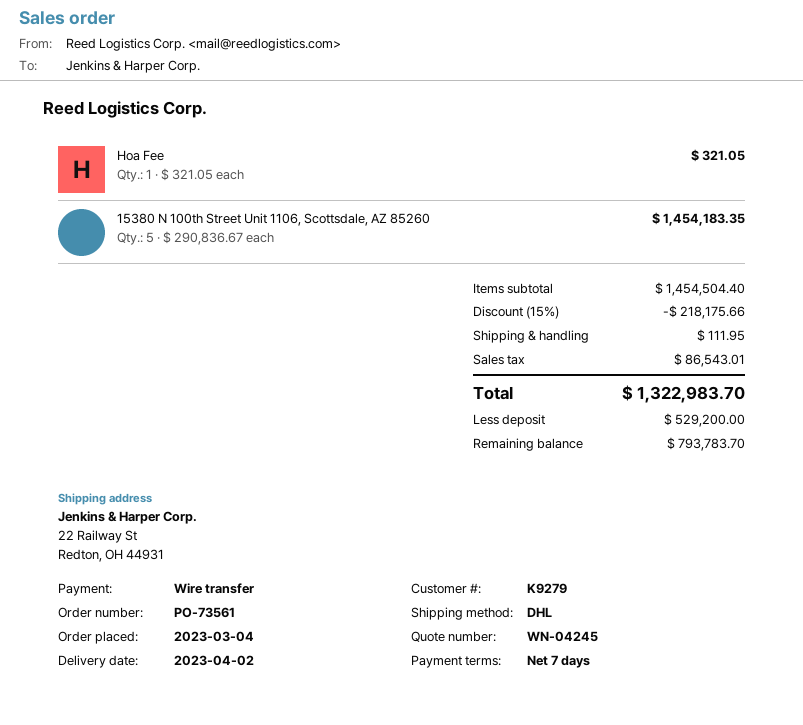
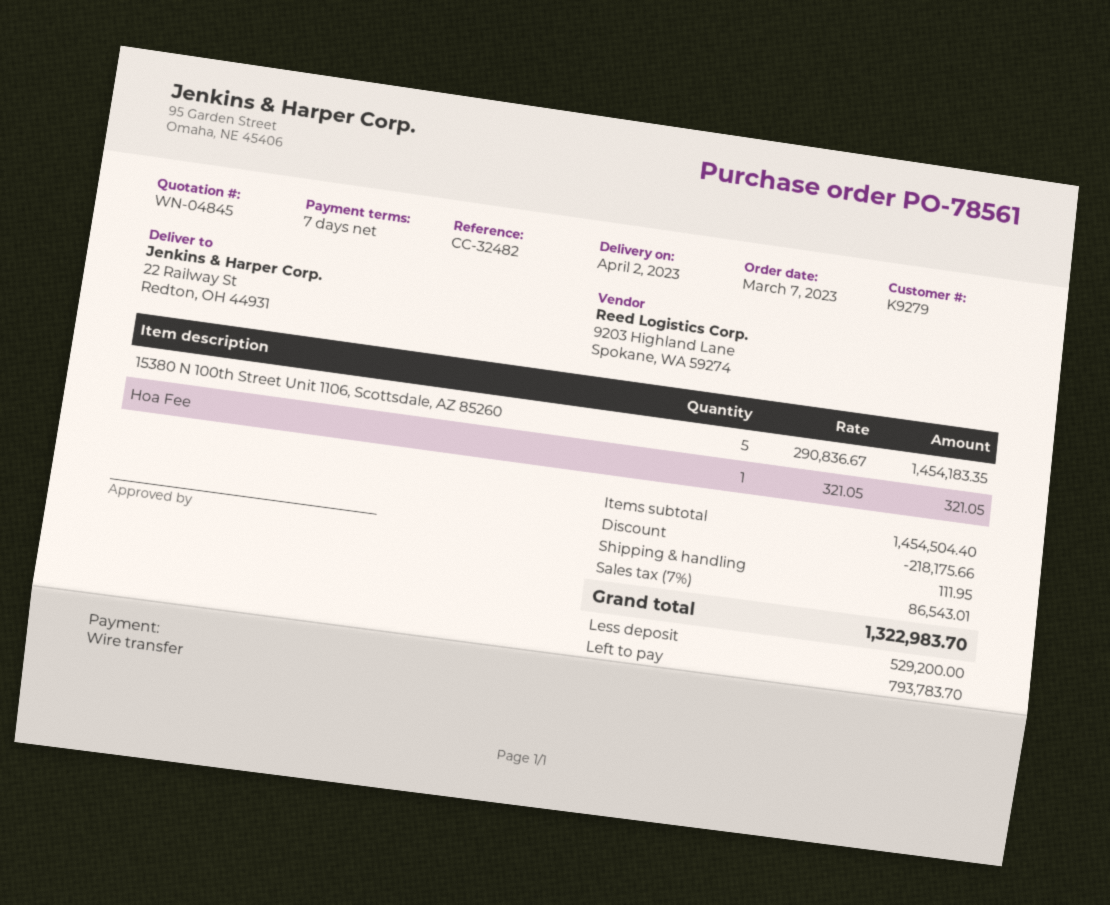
quote number: WN-04245 -> WN-04845
order number: PO-73561 -> PO-78561
order date: 2023-03-04 -> 2023-03-07

